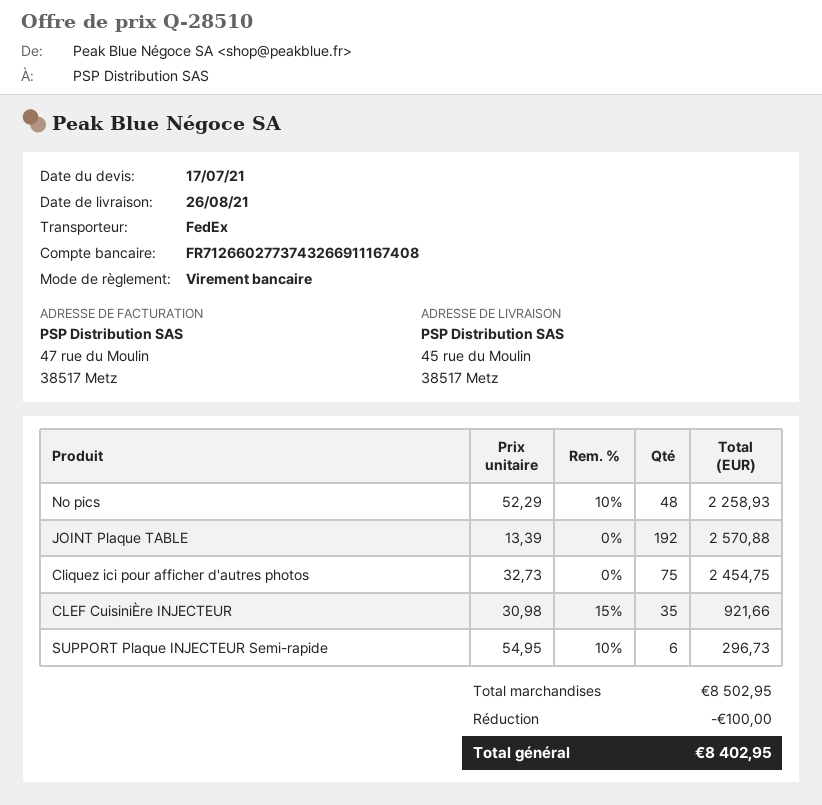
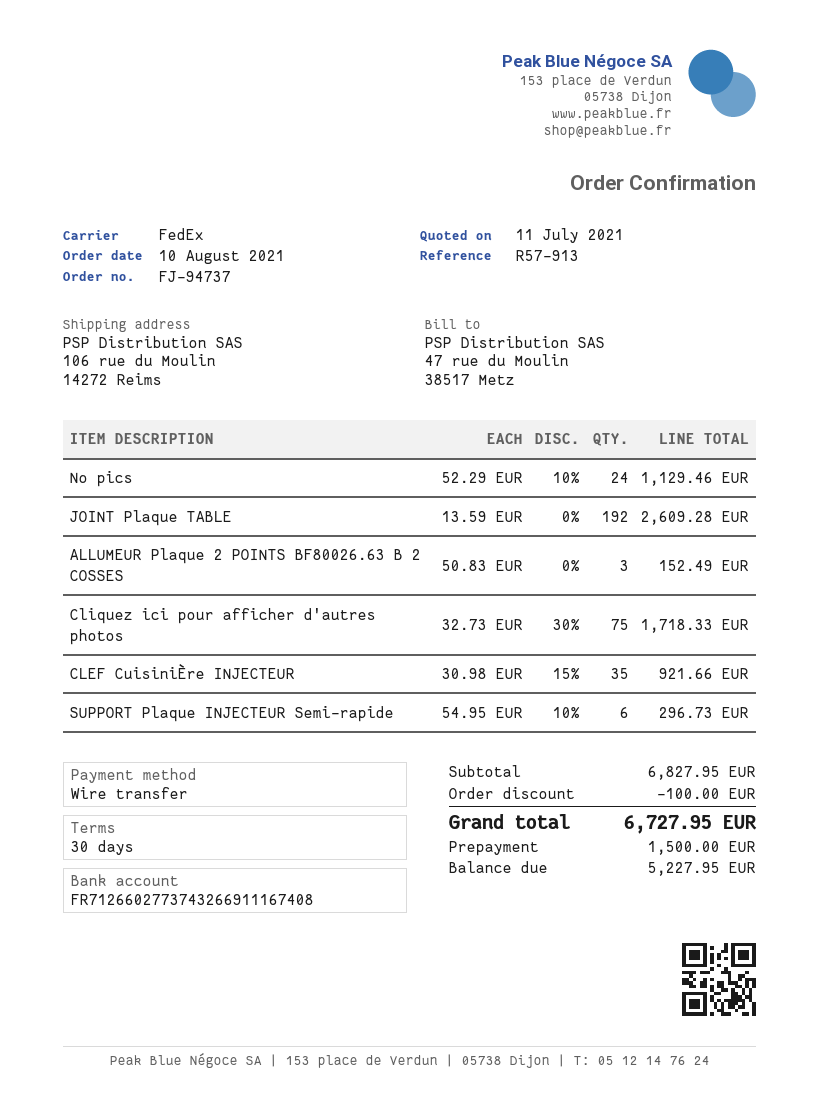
quote date: 2021-07-17 -> 2021-07-11
ship to: 45 rue du Moulin, 38517 Metz -> 106 rue du Moulin, 14272 Reims
No pics: 48 x 52.29 - 10% = 2258.93 -> 24 x 52.29 - 10% = 1129.46
JOINT Plaque TABLE: 192 x 13.39 = 2570.88 -> 192 x 13.59 = 2609.28
Cliquez ici pour afficher d'autres photos: 75 x 32.73 = 2454.75 -> 75 x 32.73 - 30% = 1718.33
ALLUMEUR Plaque 2 POINTS BF80026.63 B 2 COSSES: none -> 3 x 50.83 = 152.49
subtotal: 8502.95 -> 6827.95
total: 8402.95 -> 6727.95

